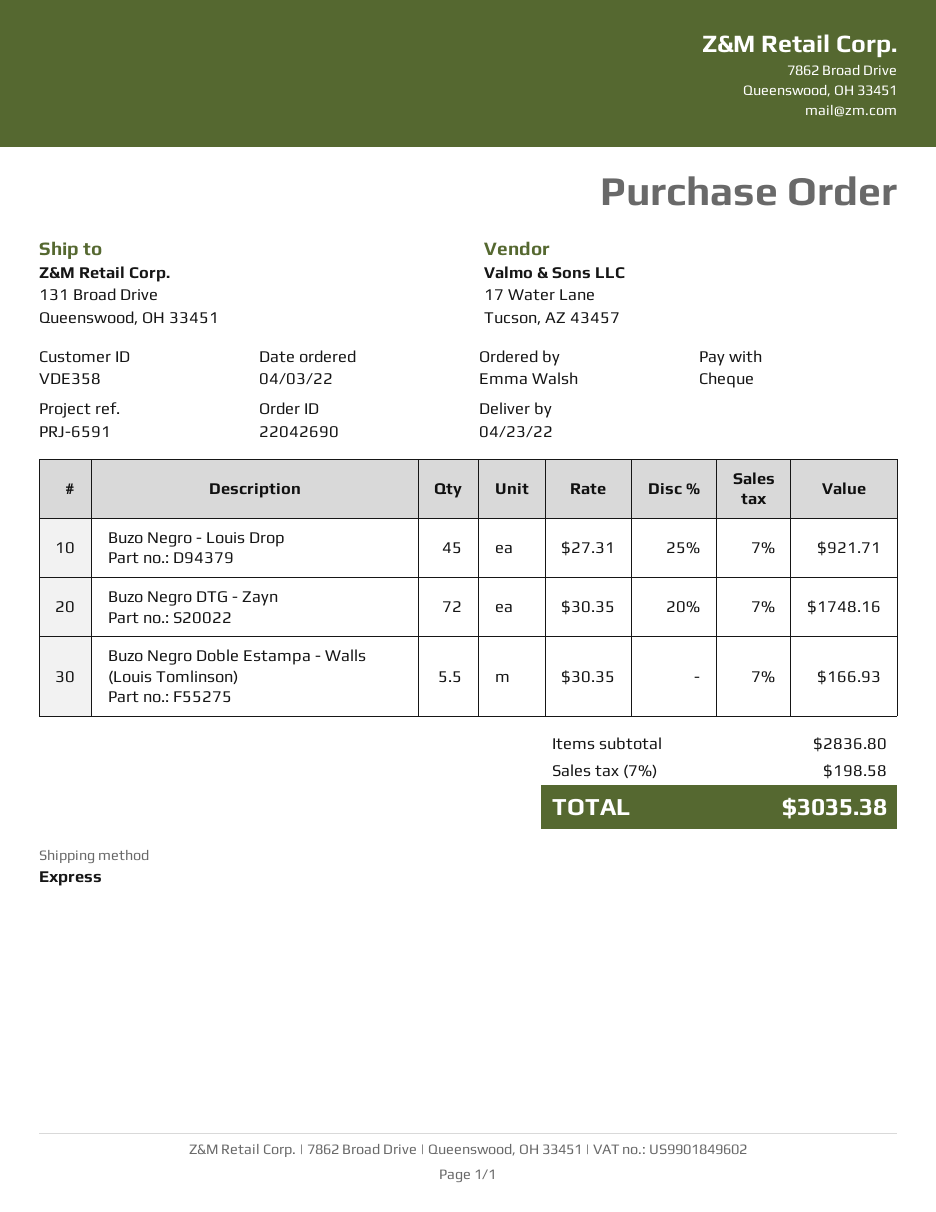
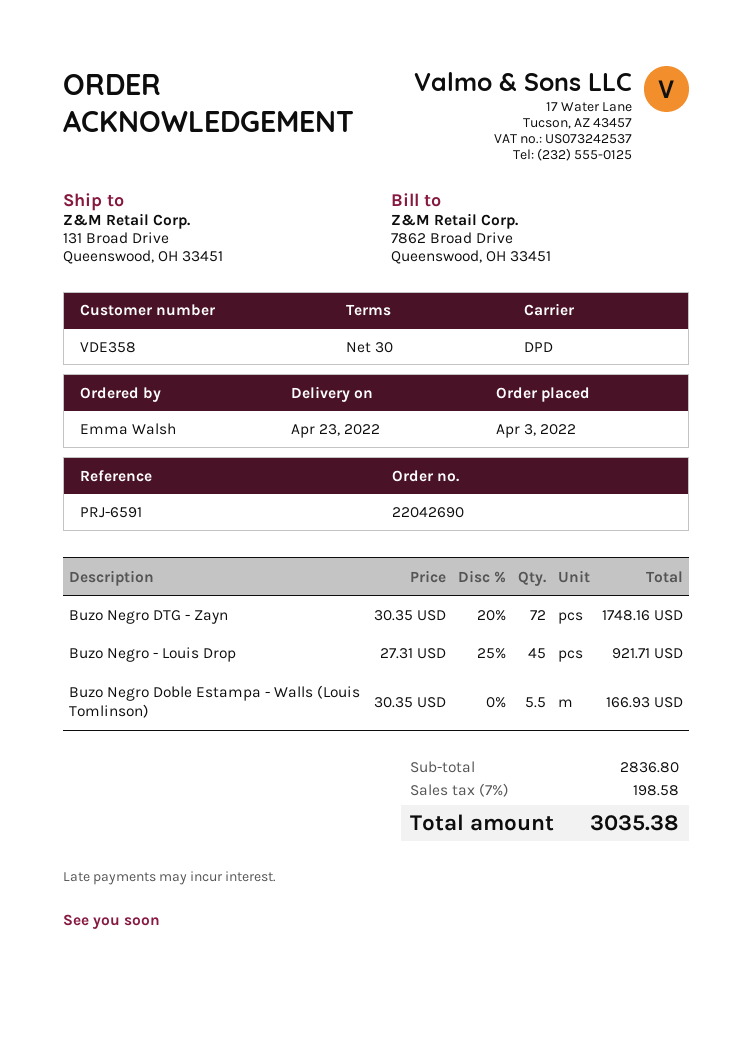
shipping method: express -> DPD

